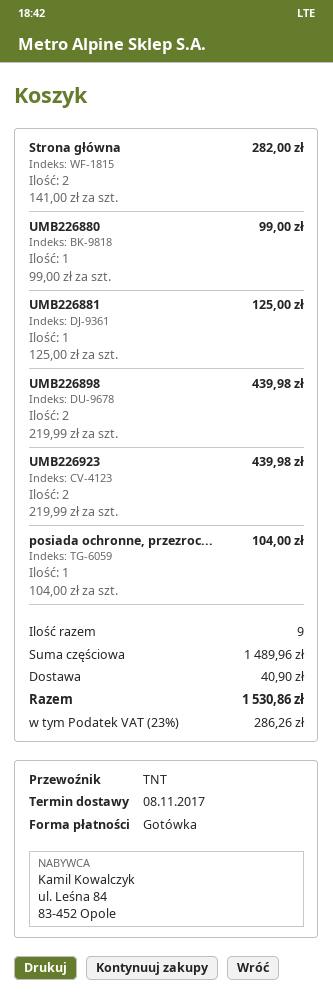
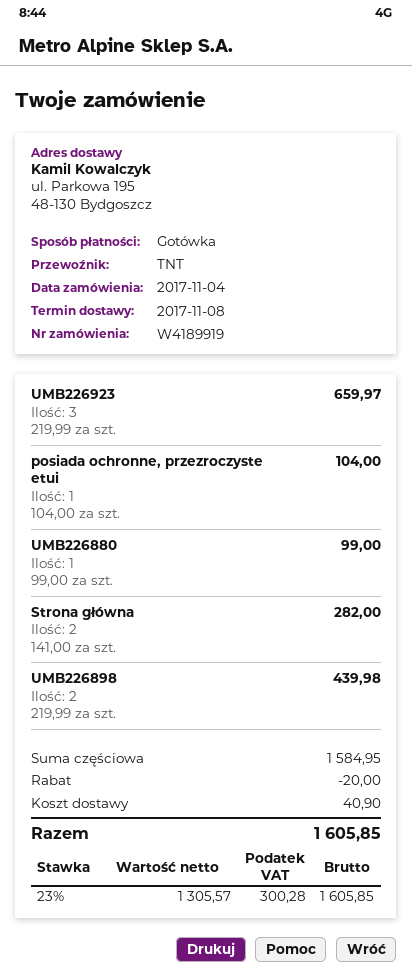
UMB226881: 1 x 125.00 = 125.00 -> none
UMB226923: 2 x 219.99 = 439.98 -> 3 x 219.99 = 659.97
subtotal: 1489.96 -> 1584.95
discount: none -> 20.00
tax: 23% = 286.26 -> 23% = 300.28
total: 1530.86 -> 1605.85

